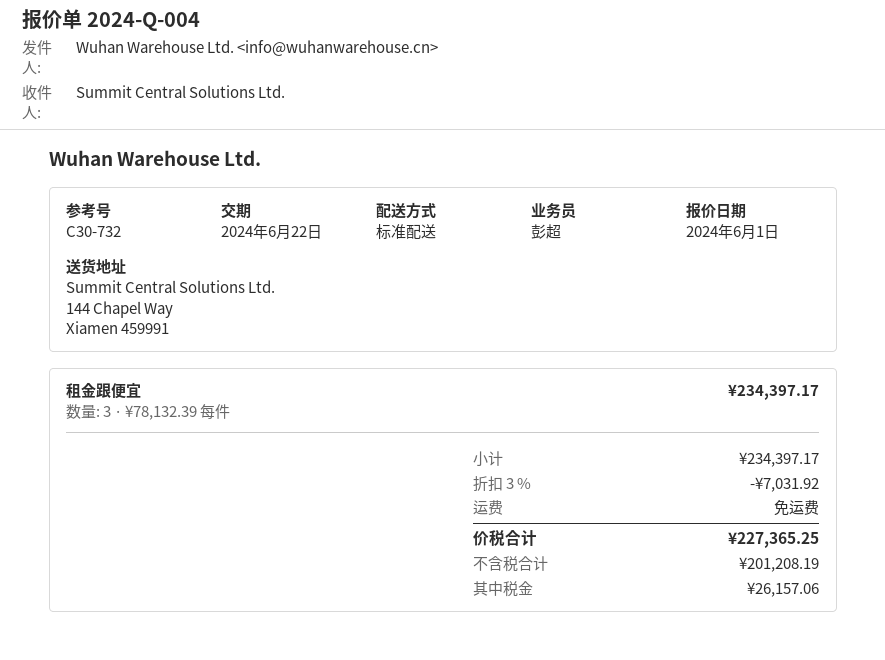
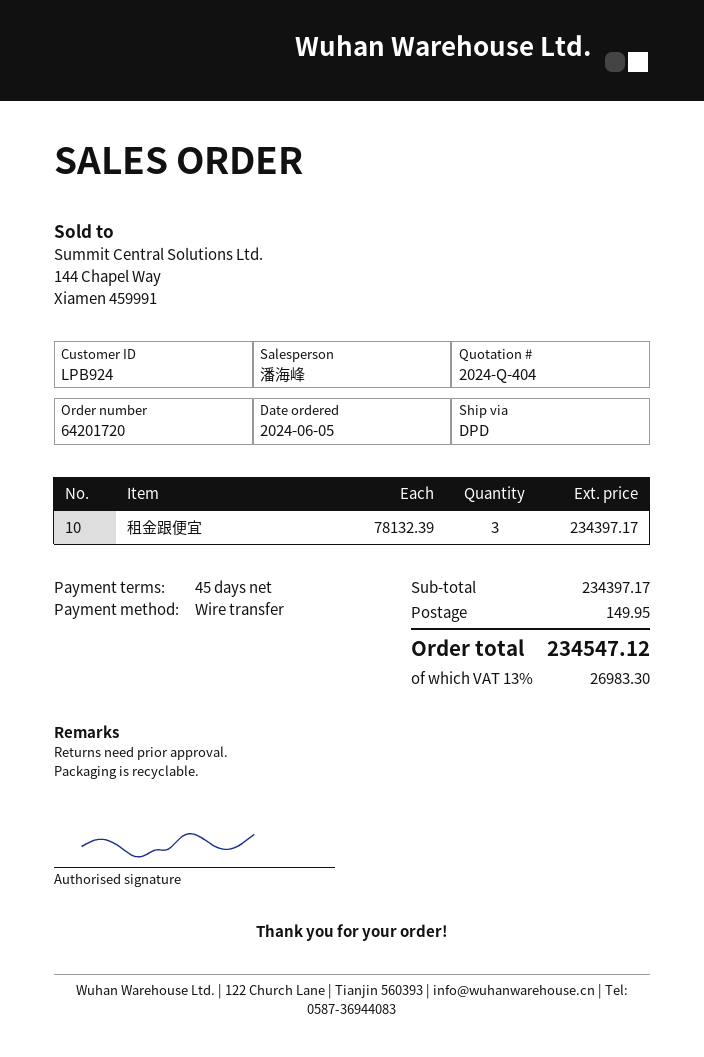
quote number: 2024-Q-004 -> 2024-Q-404
sales rep: 彭超 -> 潘海峰
shipping method: standard -> DPD
discount: 3% = 7031.92 -> none
shipping: 0.00 -> 149.95
tax: 26157.06 -> 26983.30
total: 227365.25 -> 234547.12

